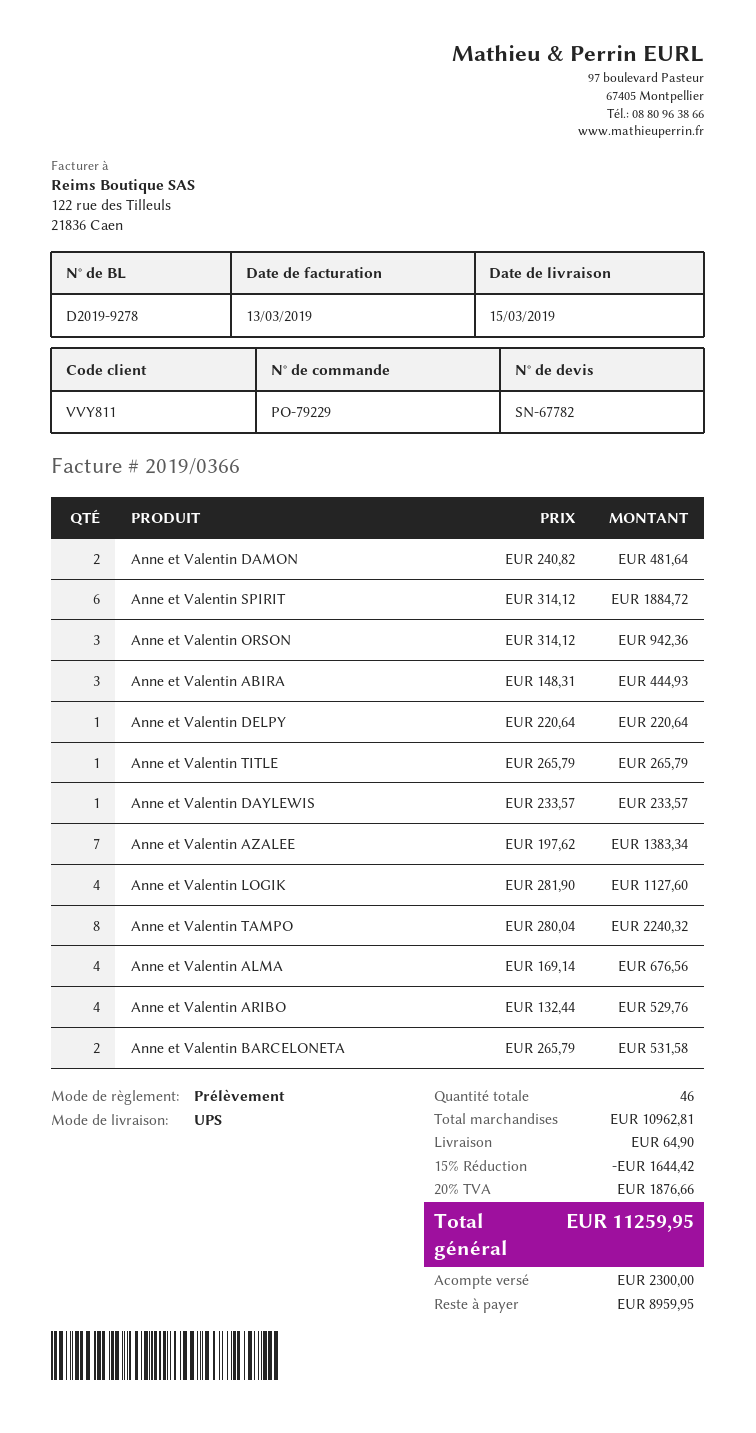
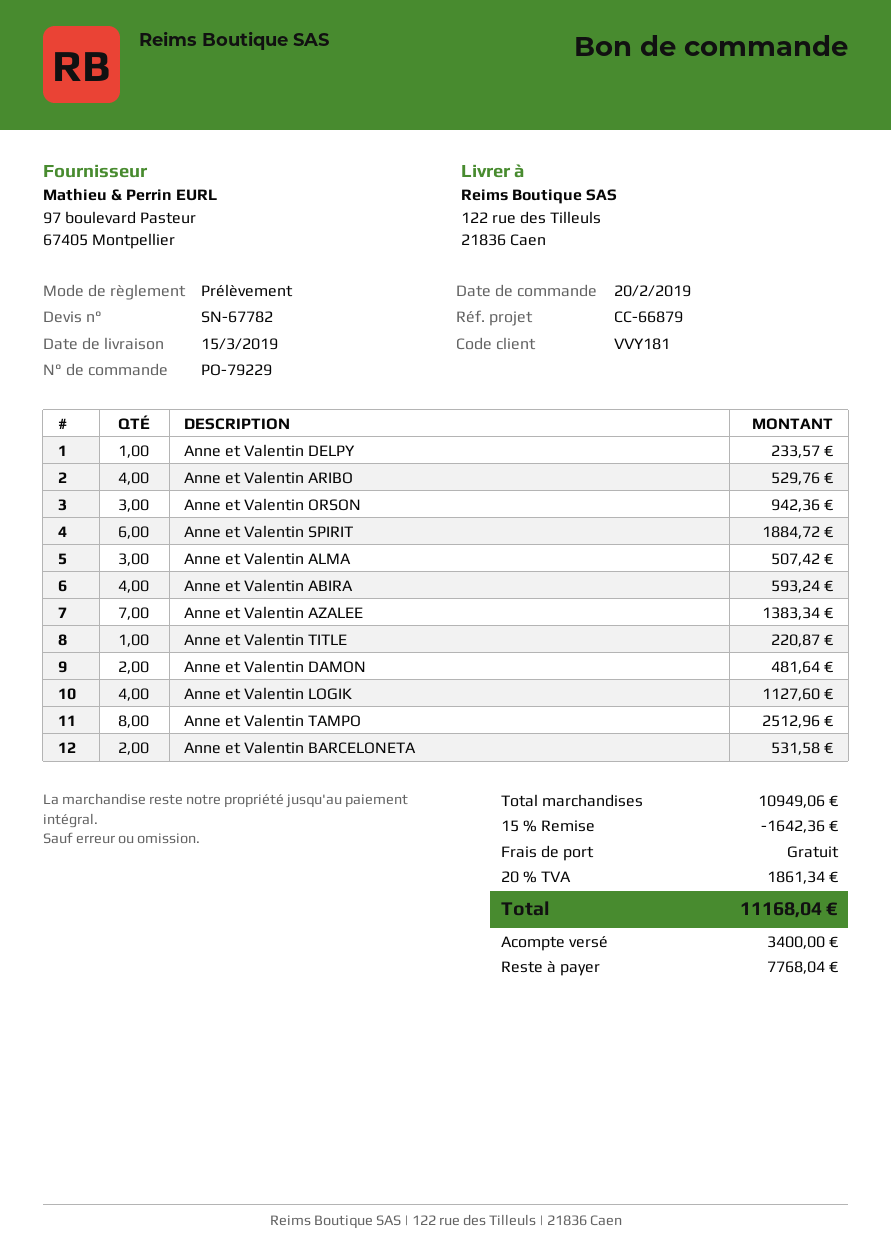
customer number: VVY811 -> VVY181
Anne et Valentin ABIRA: 3 for 444.93 -> 4 for 593.24
Anne et Valentin DELPY: 1 for 220.64 -> 1 for 233.57
Anne et Valentin TITLE: 1 for 265.79 -> 1 for 220.87
Anne et Valentin DAYLEWIS: 1 for 233.57 -> none
Anne et Valentin TAMPO: 8 for 2240.32 -> 8 for 2512.96
Anne et Valentin ALMA: 4 for 676.56 -> 3 for 507.42
subtotal: 10962.81 -> 10949.06
discount: 15% = 1644.42 -> 15% = 1642.36
shipping: 64.90 -> 0.00
tax: 20% = 1876.66 -> 20% = 1861.34
total: 11259.95 -> 11168.04
deposit: 2300.00 -> 3400.00
balance: 8959.95 -> 7768.04

